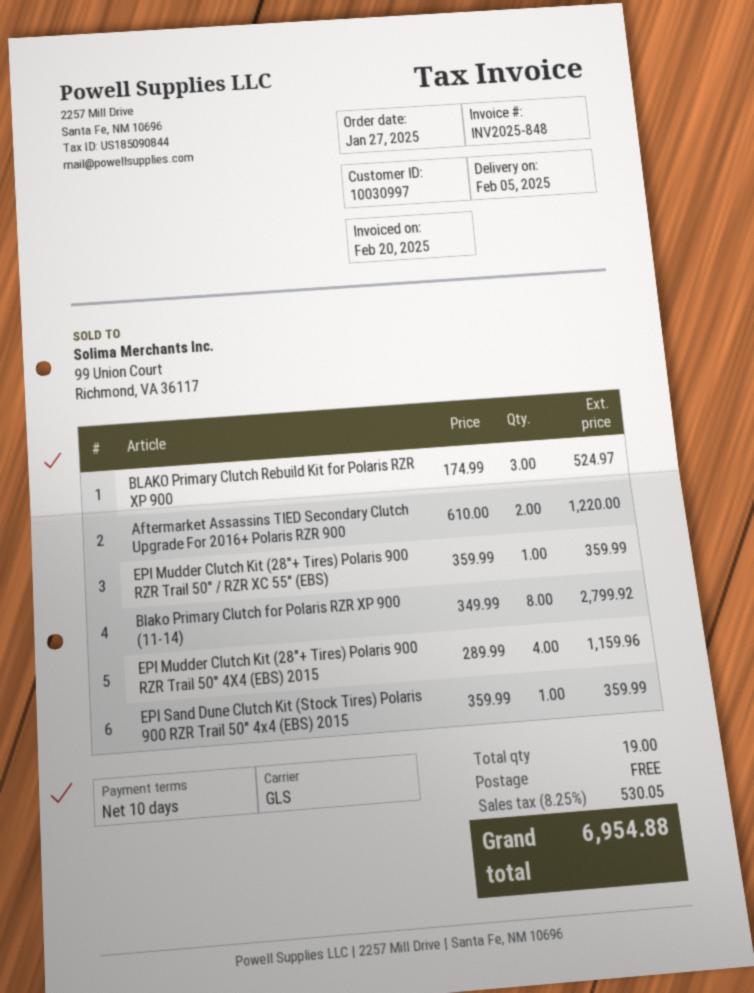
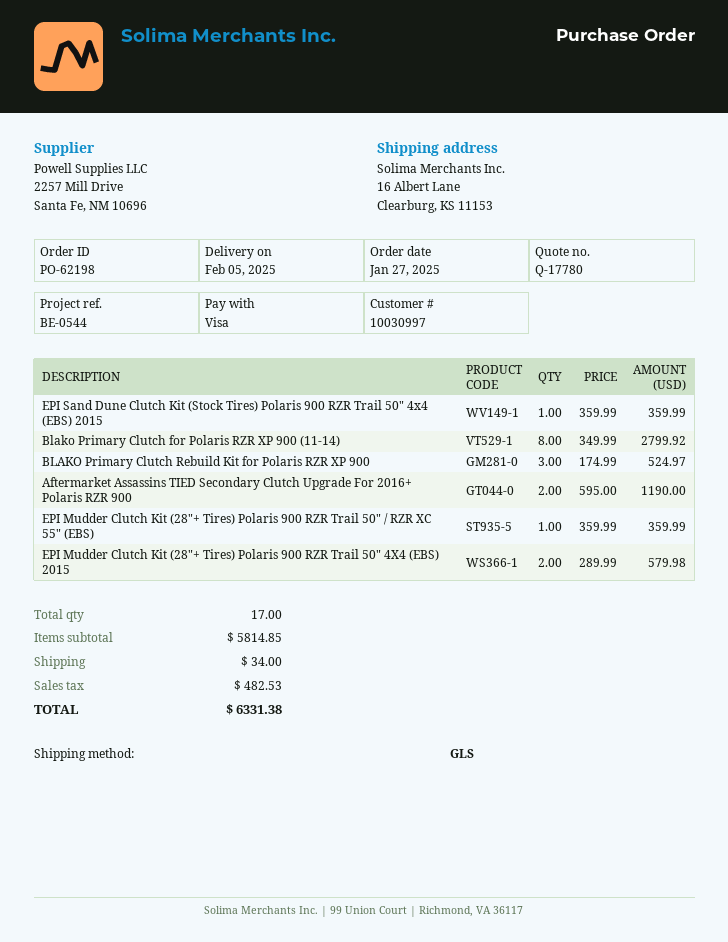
Aftermarket Assassins TIED Secondary Clutch Upgrade For 2016+ Polaris RZR 900: 2 x 610.00 = 1220.00 -> 2 x 595.00 = 1190.00
EPI Mudder Clutch Kit (28"+ Tires) Polaris 900 RZR Trail 50" 4X4 (EBS) 2015: 4 x 289.99 = 1159.96 -> 2 x 289.99 = 579.98
total quantity: 19 -> 17
shipping: 0.00 -> 34.00
tax: 530.05 -> 482.53
total: 6954.88 -> 6331.38

